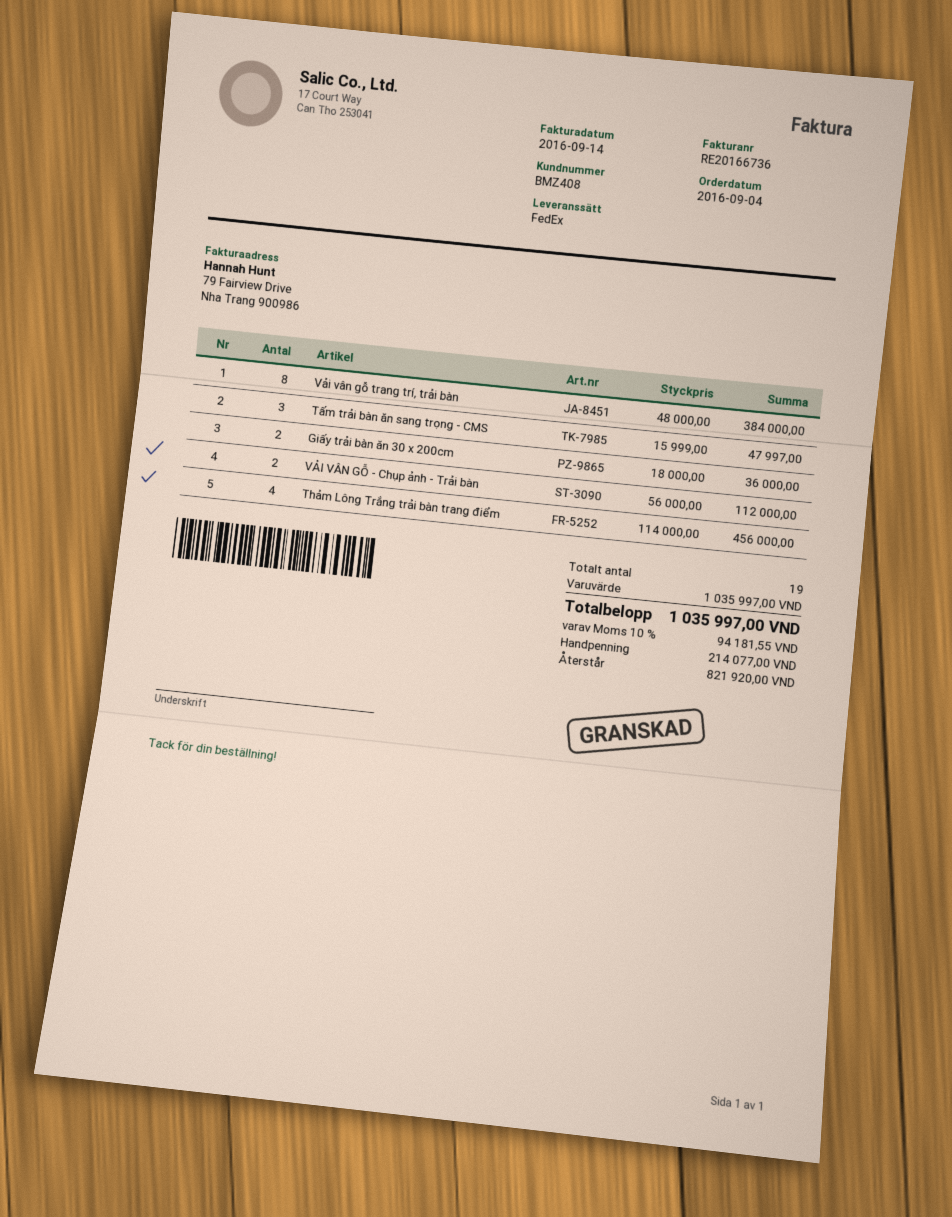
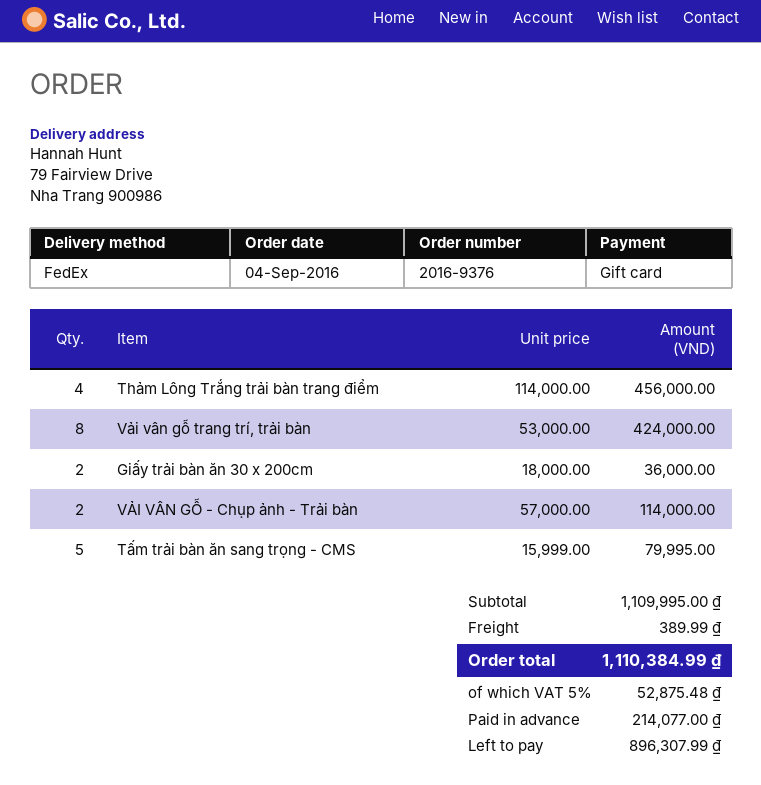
Vải vân gỗ trang trí, trải bàn: 8 x 48000.00 = 384000.00 -> 8 x 53000.00 = 424000.00
Tấm trải bàn ăn sang trọng - CMS: 3 x 15999.00 = 47997.00 -> 5 x 15999.00 = 79995.00
VẢI VÂN GỖ - Chụp ảnh - Trải bàn: 2 x 56000.00 = 112000.00 -> 2 x 57000.00 = 114000.00
subtotal: 1035997.00 -> 1109995.00
shipping: none -> 389.99
tax: 10% = 94181.55 -> 5% = 52875.48
total: 1035997.00 -> 1110384.99
balance: 821920.00 -> 896307.99

